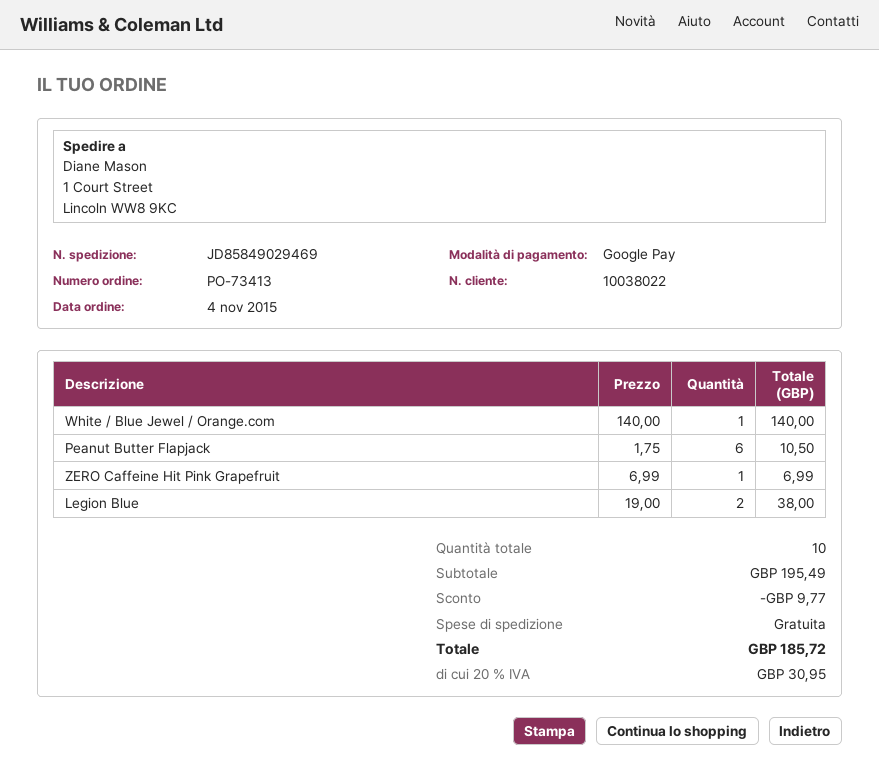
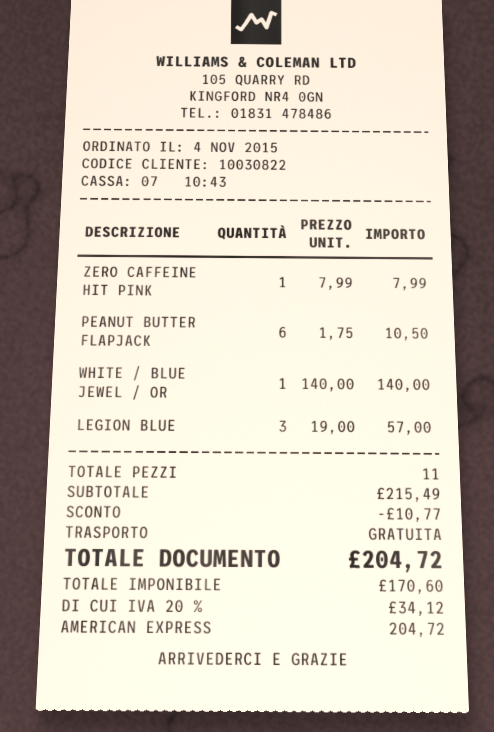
customer number: 10038022 -> 10030822
payment method: Google Pay -> American Express
ZERO Caffeine Hit Pink Grapefruit: 1 x 6.99 = 6.99 -> 1 x 7.99 = 7.99
Legion Blue: 2 x 19.00 = 38.00 -> 3 x 19.00 = 57.00
total quantity: 10 -> 11
subtotal: 195.49 -> 215.49
discount: 9.77 -> 10.77
tax: 20% = 30.95 -> 20% = 34.12
total: 185.72 -> 204.72

